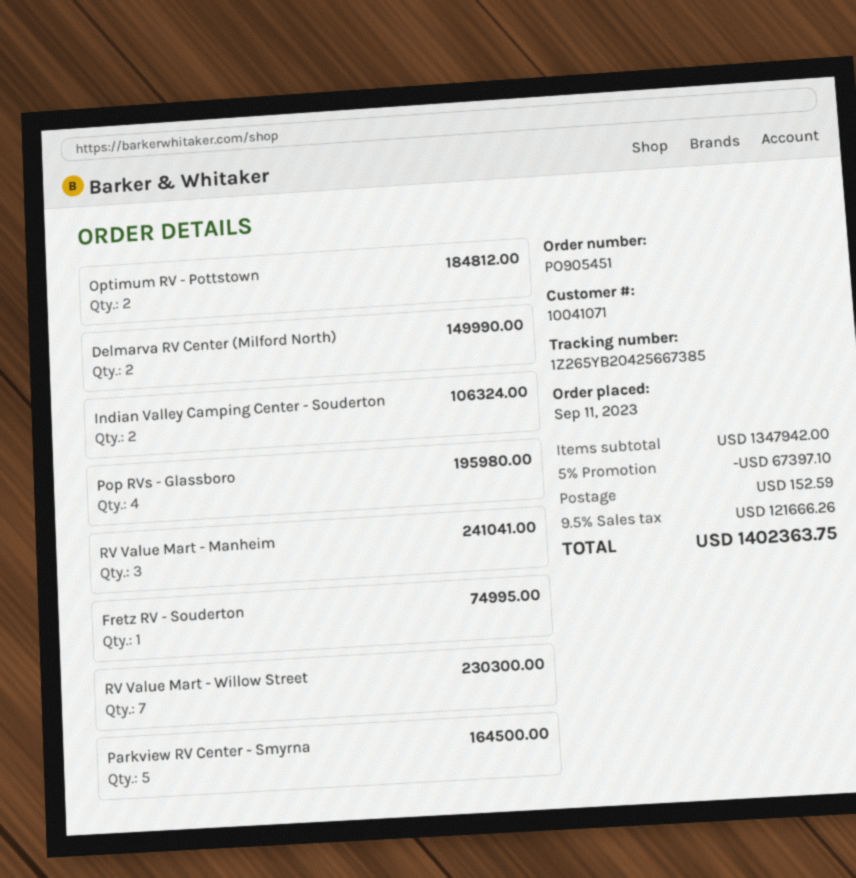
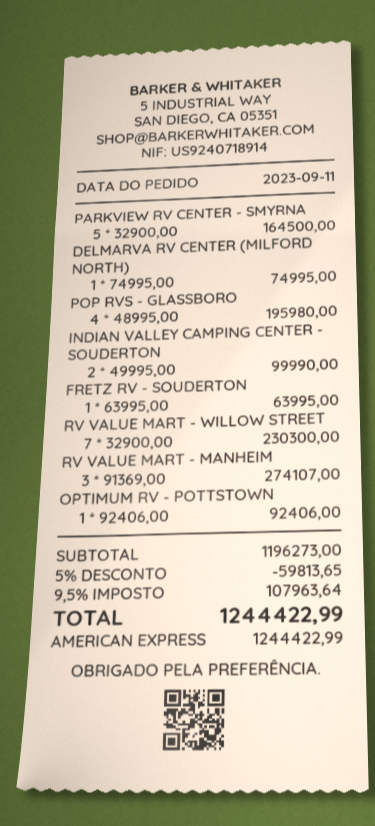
Optimum RV - Pottstown: 2 for 184812.00 -> 1 for 92406.00
Delmarva RV Center (Milford North): 2 for 149990.00 -> 1 for 74995.00
Indian Valley Camping Center - Souderton: 2 for 106324.00 -> 2 for 99990.00
RV Value Mart - Manheim: 3 for 241041.00 -> 3 for 274107.00
Fretz RV - Souderton: 1 for 74995.00 -> 1 for 63995.00
subtotal: 1347942.00 -> 1196273.00
discount: 5% = 67397.10 -> 5% = 59813.65
shipping: 152.59 -> none
tax: 9.5% = 121666.26 -> 9.5% = 107963.64
total: 1402363.75 -> 1244422.99

